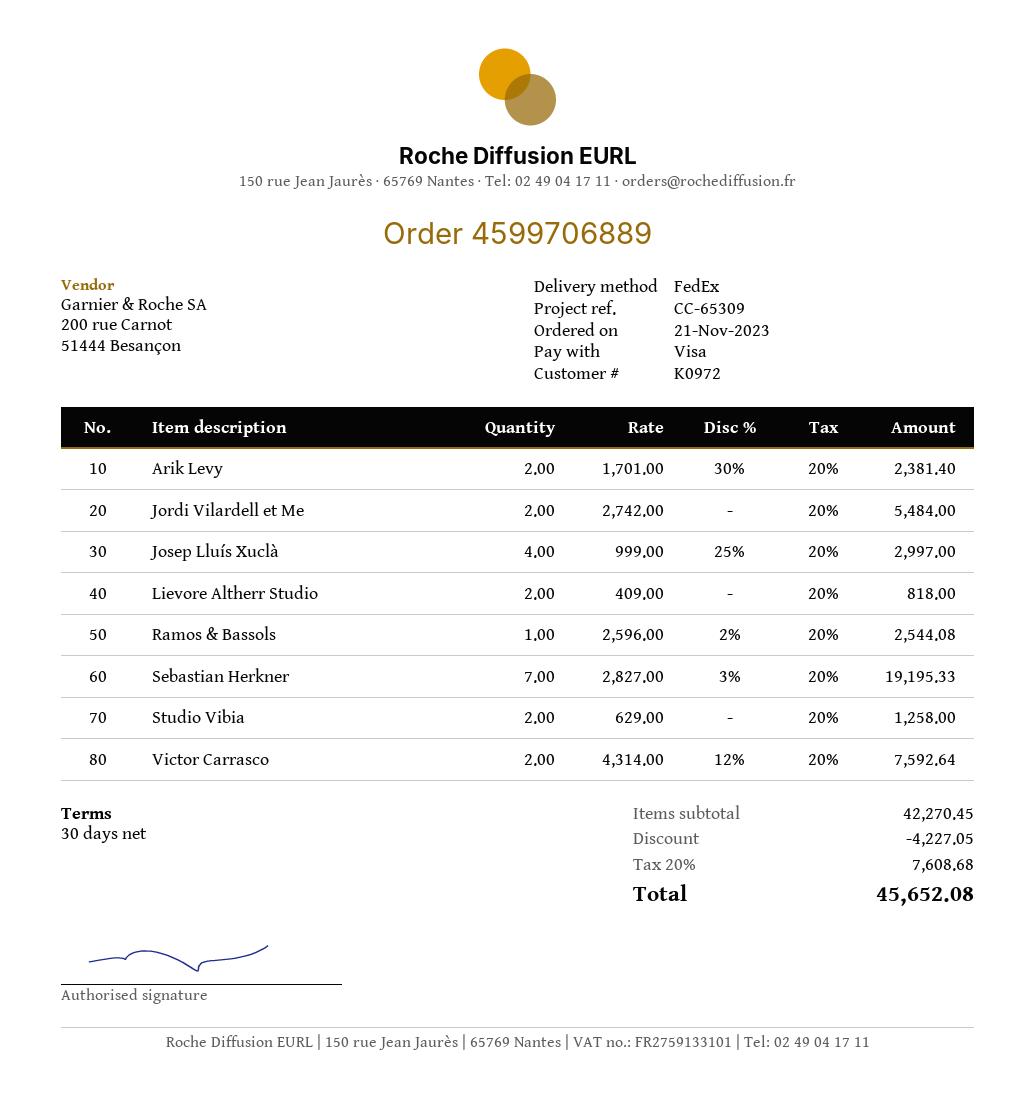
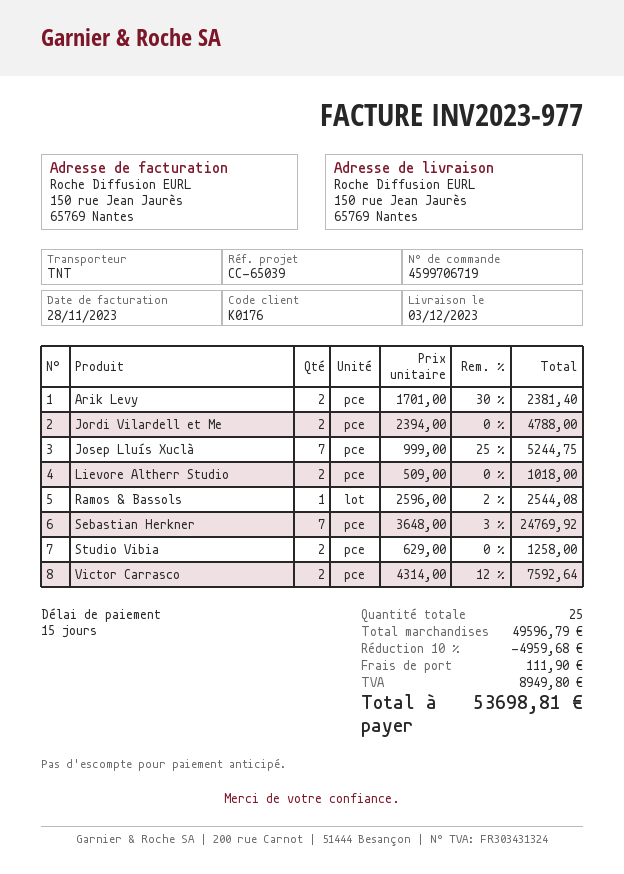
order number: 4599706889 -> 4599706719
payment terms: 30 days -> 15 days
customer number: K0972 -> K0176
reference: CC-65309 -> CC-65039
shipping method: FedEx -> TNT
Jordi Vilardell et Me: 2 x 2742.00 = 5484.00 -> 2 x 2394.00 = 4788.00
Josep Lluís Xuclà: 4 x 999.00 - 25% = 2997.00 -> 7 x 999.00 - 25% = 5244.75
Lievore Altherr Studio: 2 x 409.00 = 818.00 -> 2 x 509.00 = 1018.00
Sebastian Herkner: 7 x 2827.00 - 3% = 19195.33 -> 7 x 3648.00 - 3% = 24769.92
subtotal: 42270.45 -> 49596.79
discount: 4227.05 -> 4959.68
shipping: none -> 111.90
tax: 7608.68 -> 8949.80
total: 45652.08 -> 53698.81

